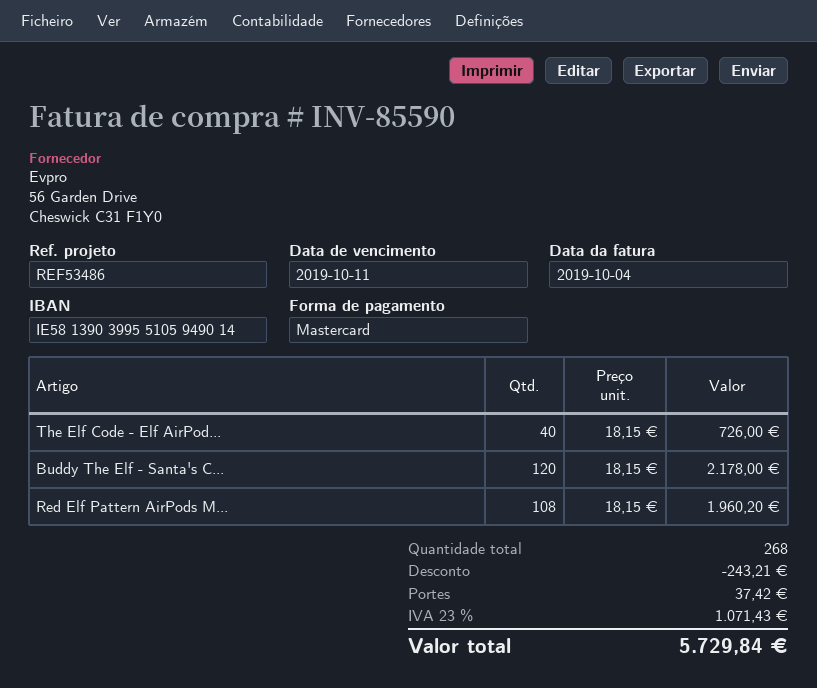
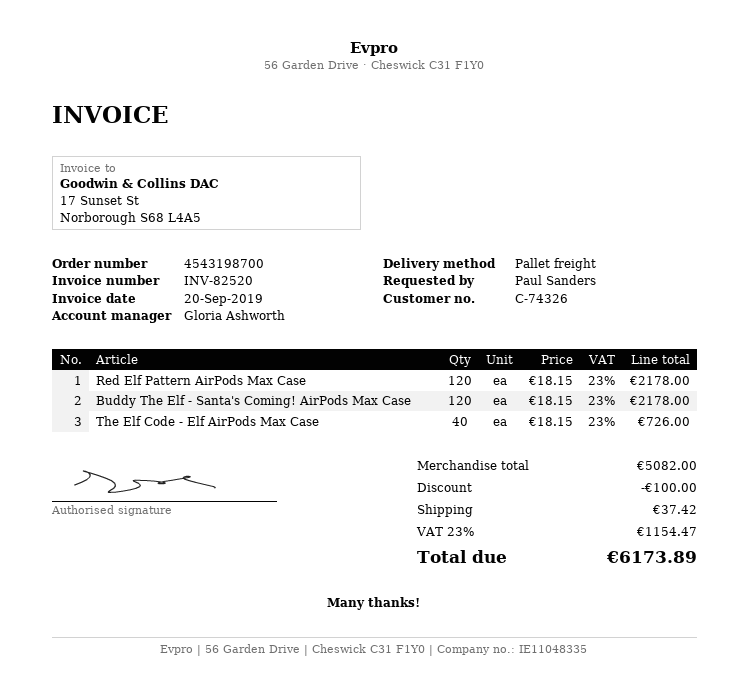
invoice number: INV-85590 -> INV-82520
invoice date: 2019-10-04 -> 2019-09-20
Red Elf Pattern AirPods M...: 108 x 18.15 = 1960.20 -> 120 x 18.15 = 2178.00
discount: 243.21 -> 100.00
tax: 23% = 1071.43 -> 23% = 1154.47
total: 5729.84 -> 6173.89

